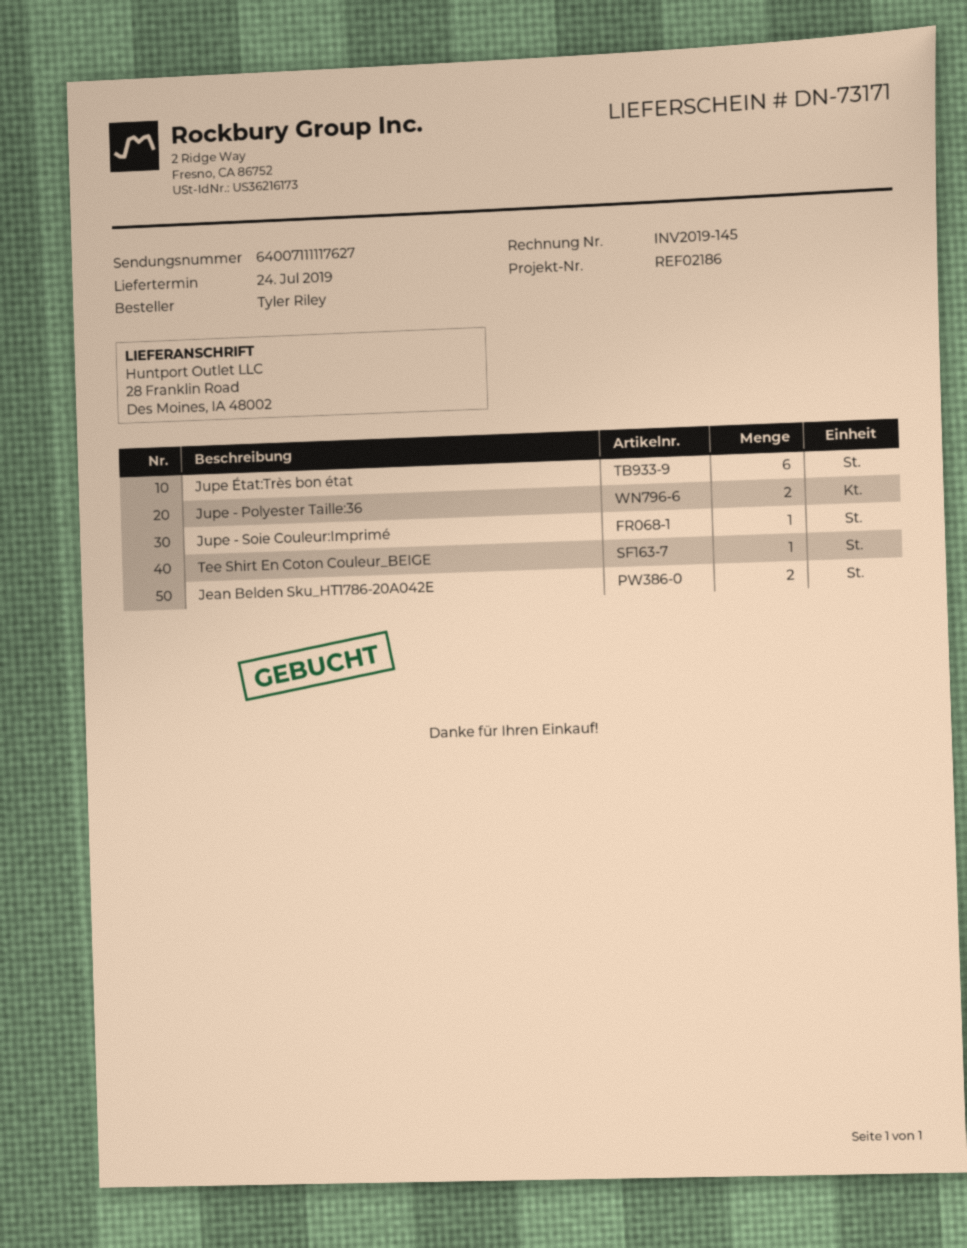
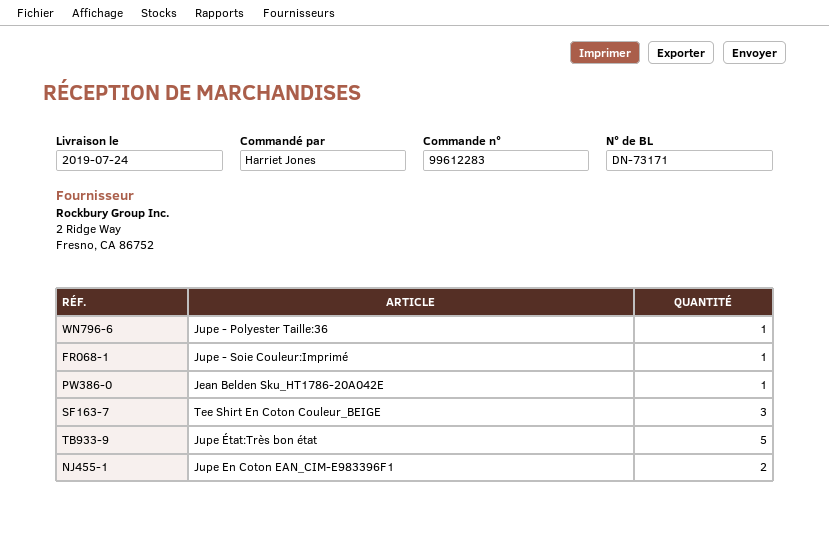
ordered by: Tyler Riley -> Harriet Jones
Jupe État:Très bon état: 6 -> 5
Jupe - Polyester Taille:36: 2 -> 1
Tee Shirt En Coton Couleur_BEIGE: 1 -> 3
Jean Belden Sku_HT1786-20A042E: 2 -> 1
Jupe En Coton EAN_CIM-E983396F1: none -> 2

